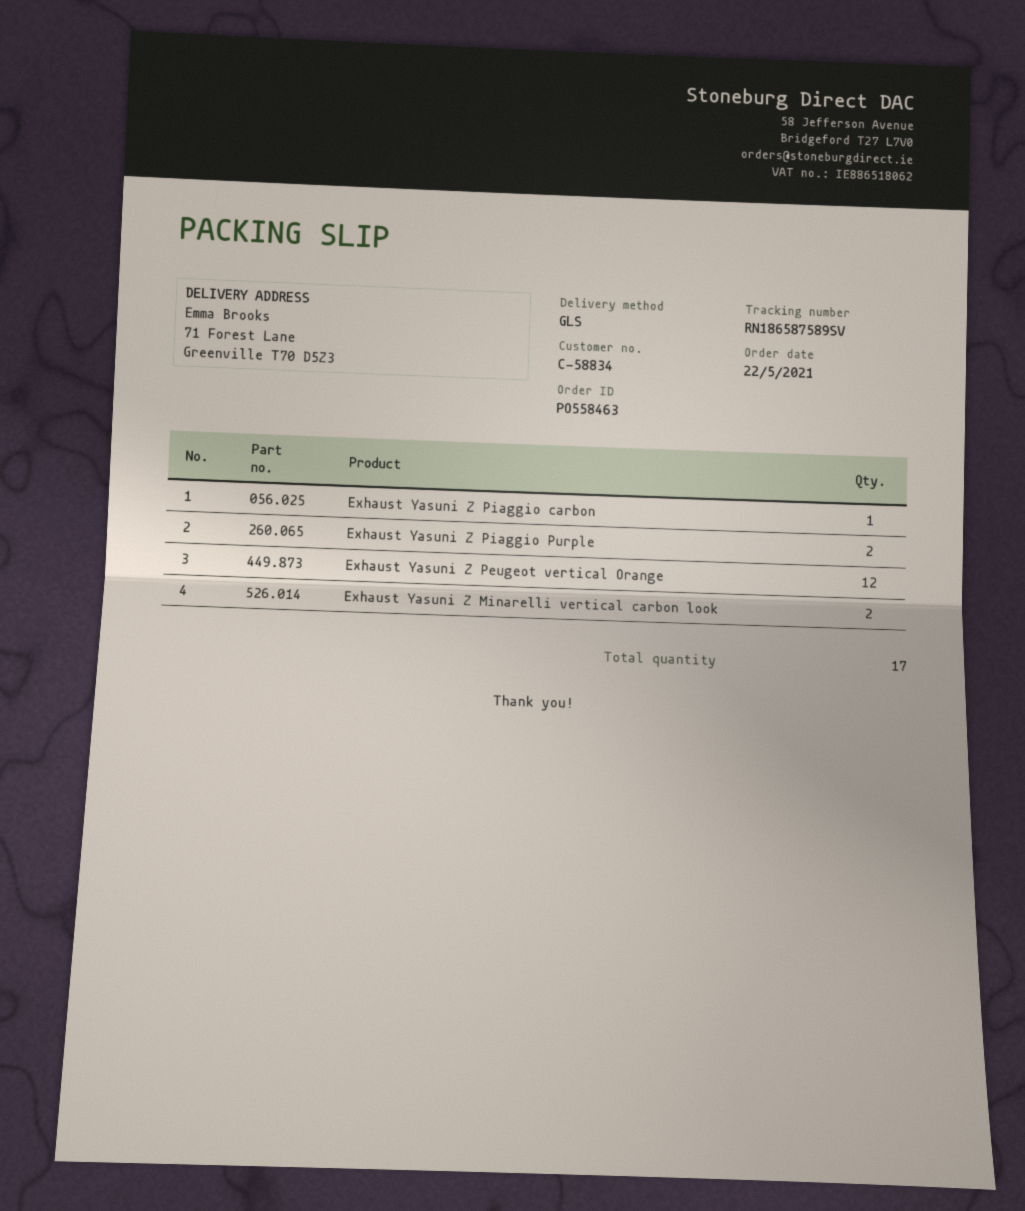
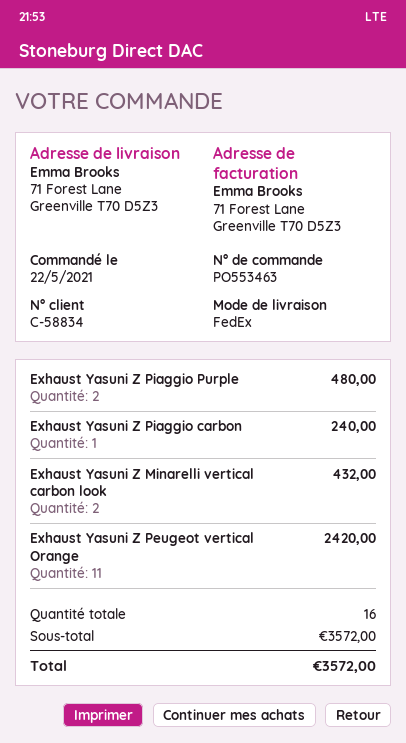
order number: PO558463 -> PO553463
shipping method: GLS -> FedEx
Exhaust Yasuni Z Peugeot vertical Orange: 12 -> 11
total quantity: 17 -> 16

